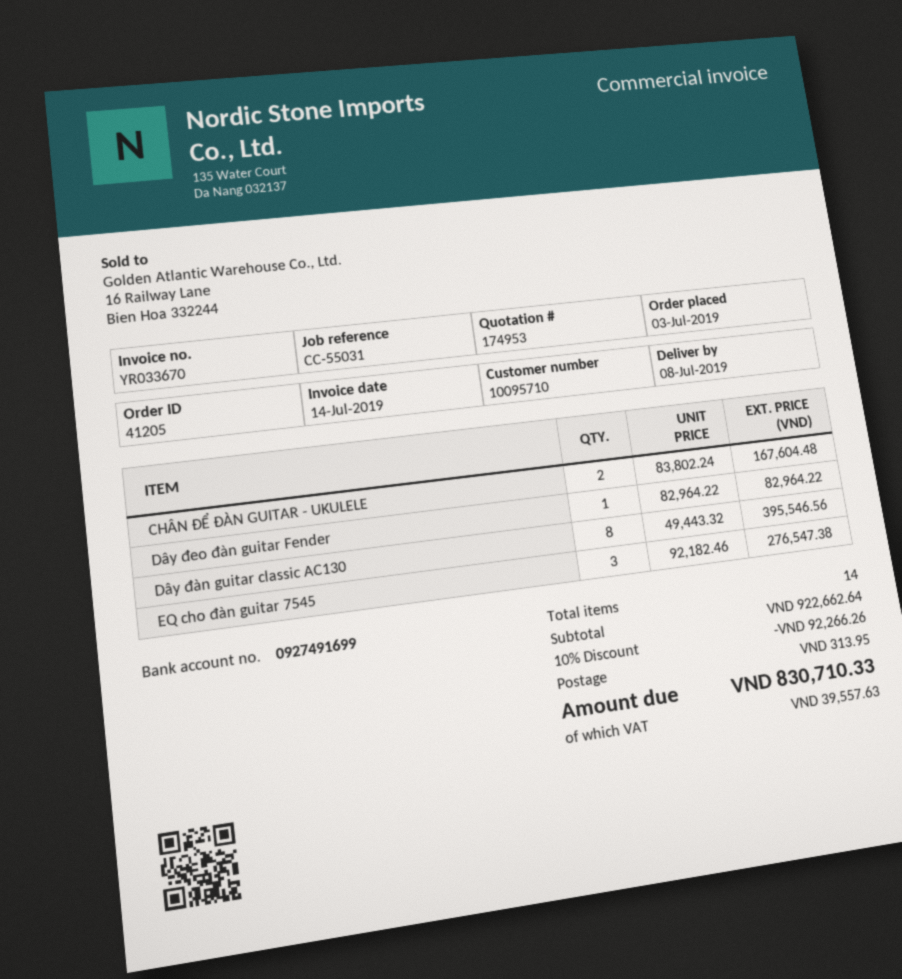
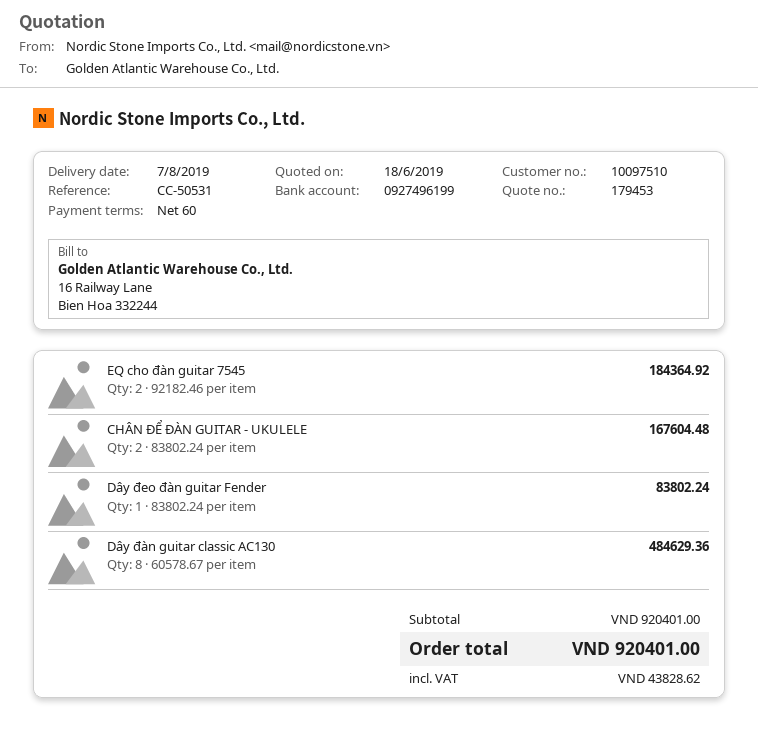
quote number: 174953 -> 179453
delivery date: 2019-07-08 -> 2019-08-07
customer number: 10095710 -> 10097510
reference: CC-55031 -> CC-50531
bank account: 0927491699 -> 0927496199
Dây đeo đàn guitar Fender: 1 x 82964.22 = 82964.22 -> 1 x 83802.24 = 83802.24
Dây đàn guitar classic AC130: 8 x 49443.32 = 395546.56 -> 8 x 60578.67 = 484629.36
EQ cho đàn guitar 7545: 3 x 92182.46 = 276547.38 -> 2 x 92182.46 = 184364.92
subtotal: 922662.64 -> 920401.00
discount: 10% = 92266.26 -> none
shipping: 313.95 -> none
tax: 39557.63 -> 43828.62
total: 830710.33 -> 920401.00

